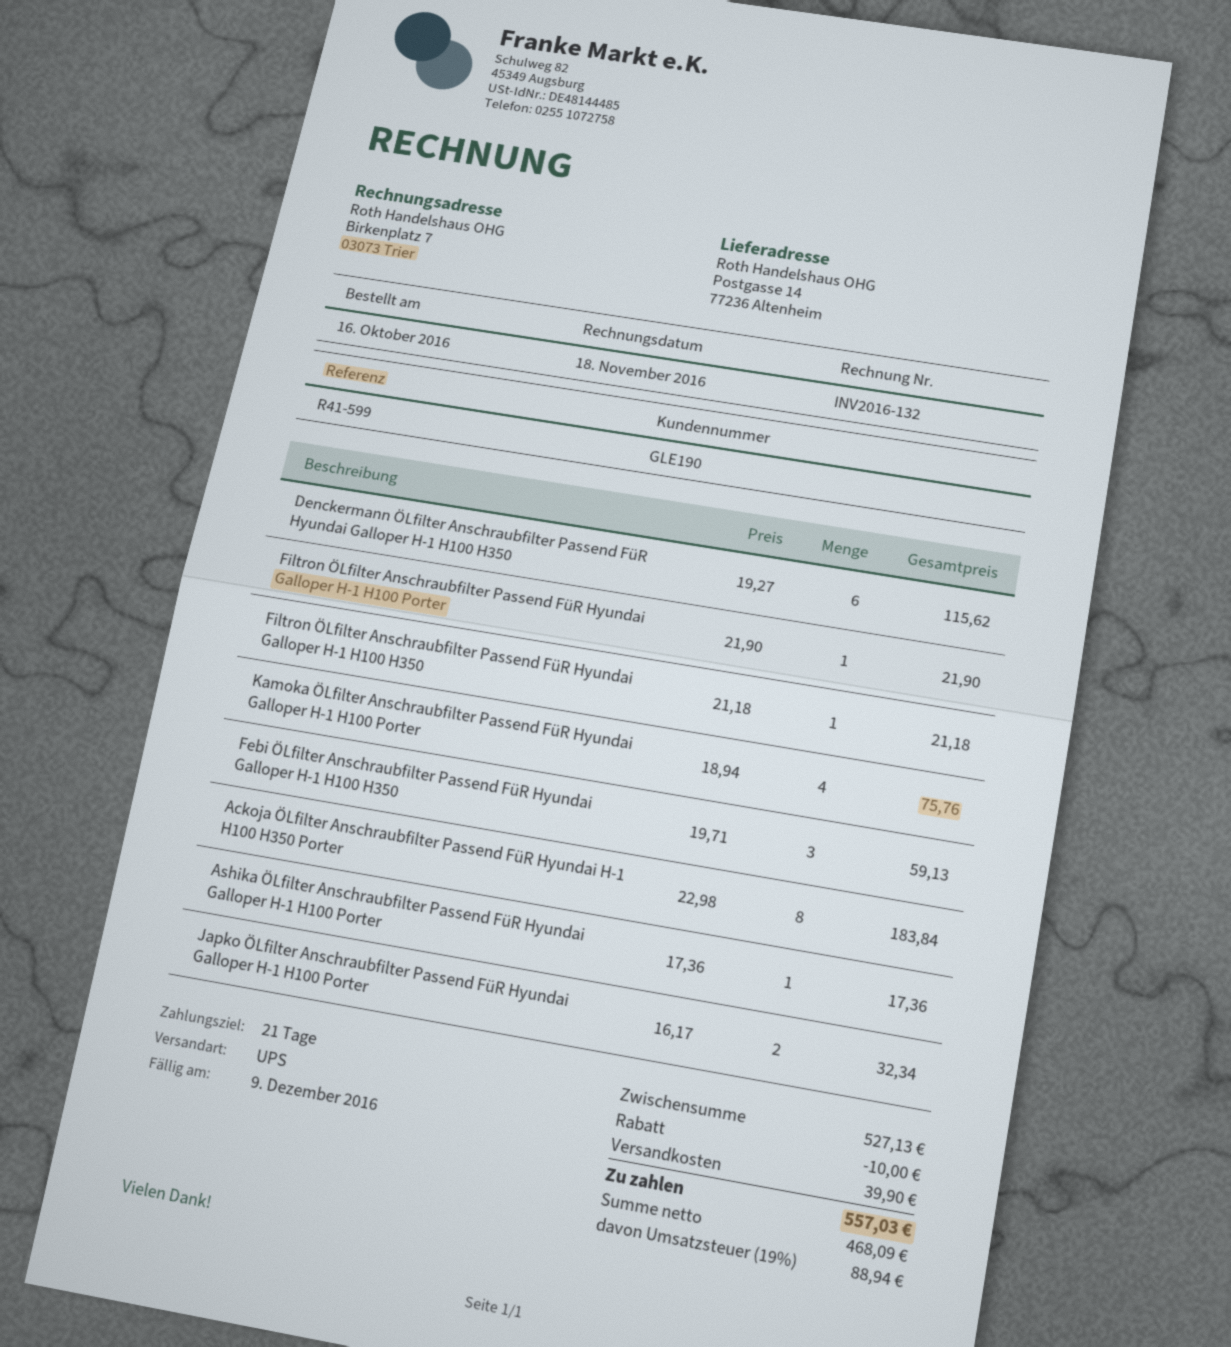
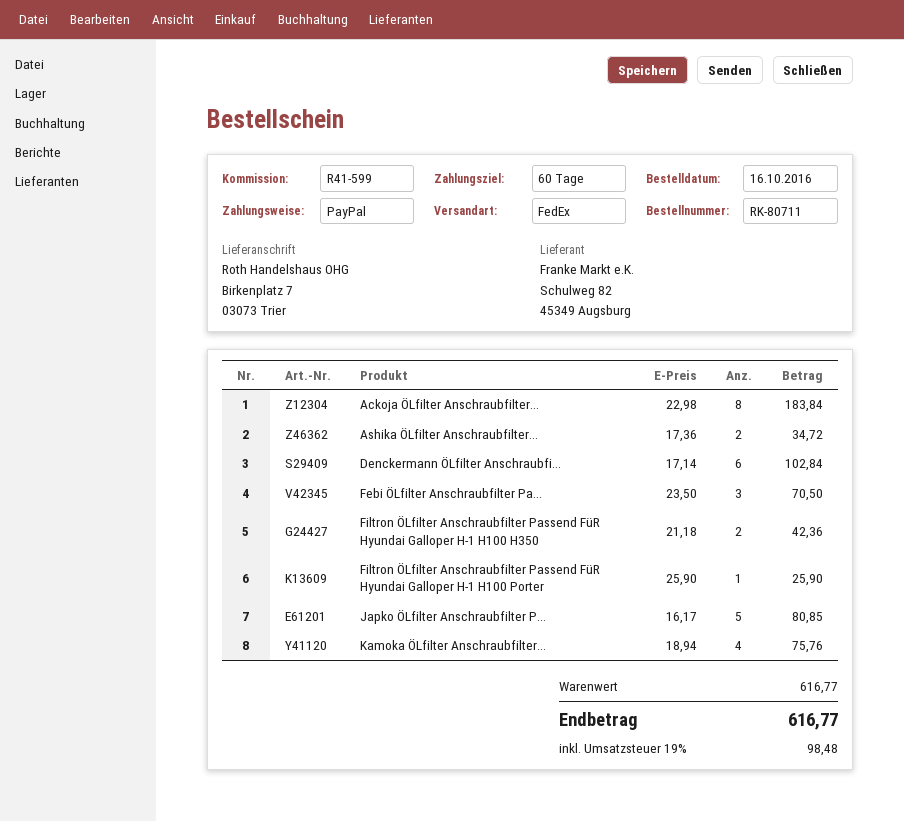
payment terms: 21 days -> 60 days
shipping method: UPS -> FedEx
ship to: Postgasse 14, 77236 Altenheim -> Birkenplatz 7, 03073 Trier
Denckermann ÖLfilter Anschraubfilter Passend FüR Hyundai Galloper H-1 H100 H350: 6 x 19.27 = 115.62 -> 6 x 17.14 = 102.84
Filtron ÖLfilter Anschraubfilter Passend FüR Hyundai Galloper H-1 H100 Porter: 1 x 21.90 = 21.90 -> 1 x 25.90 = 25.90
Filtron ÖLfilter Anschraubfilter Passend FüR Hyundai Galloper H-1 H100 H350: 1 x 21.18 = 21.18 -> 2 x 21.18 = 42.36
Febi ÖLfilter Anschraubfilter Passend FüR Hyundai Galloper H-1 H100 H350: 3 x 19.71 = 59.13 -> 3 x 23.50 = 70.50
Ashika ÖLfilter Anschraubfilter Passend FüR Hyundai Galloper H-1 H100 Porter: 1 x 17.36 = 17.36 -> 2 x 17.36 = 34.72
Japko ÖLfilter Anschraubfilter Passend FüR Hyundai Galloper H-1 H100 Porter: 2 x 16.17 = 32.34 -> 5 x 16.17 = 80.85
subtotal: 527.13 -> 616.77
discount: 10.00 -> none
shipping: 39.90 -> none
tax: 19% = 88.94 -> 19% = 98.48
total: 557.03 -> 616.77

